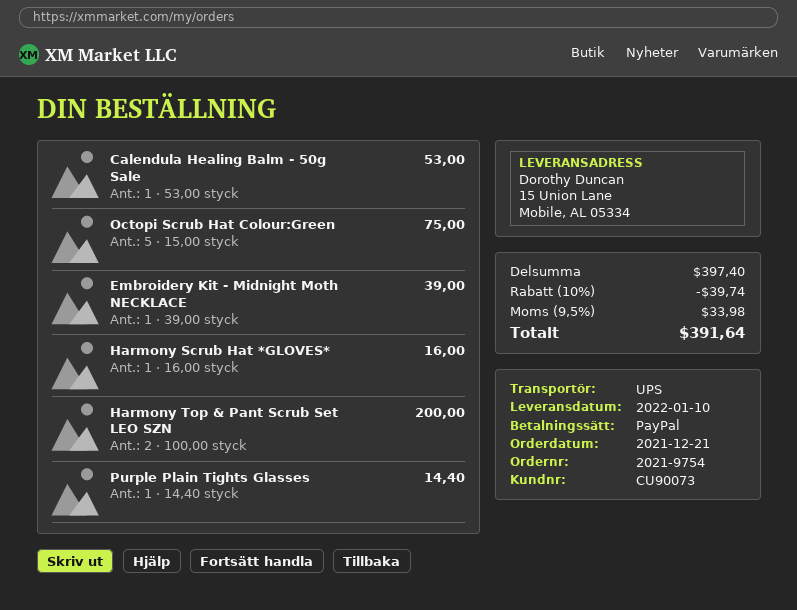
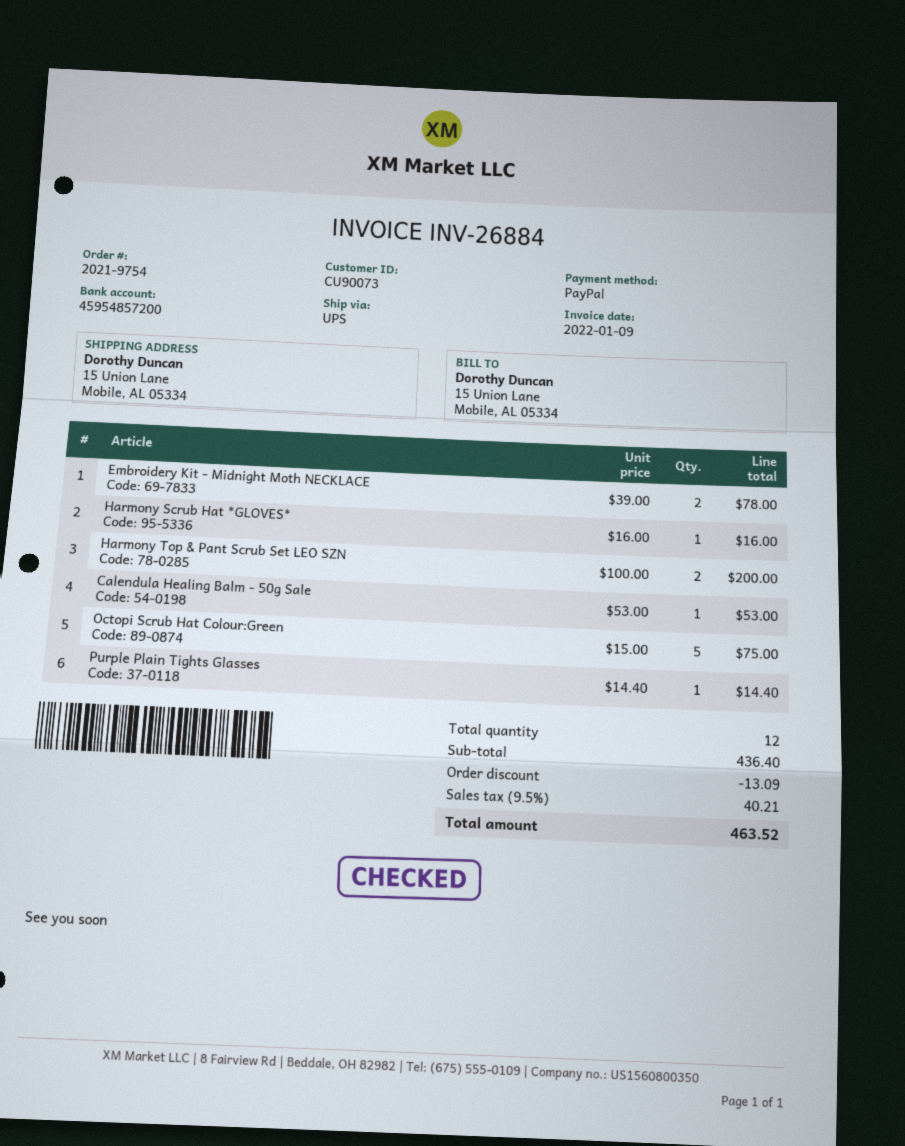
Embroidery Kit - Midnight Moth NECKLACE: 1 x 39.00 = 39.00 -> 2 x 39.00 = 78.00
subtotal: 397.40 -> 436.40
discount: 39.74 -> 13.09
tax: 9.5% = 33.98 -> 9.5% = 40.21
total: 391.64 -> 463.52

